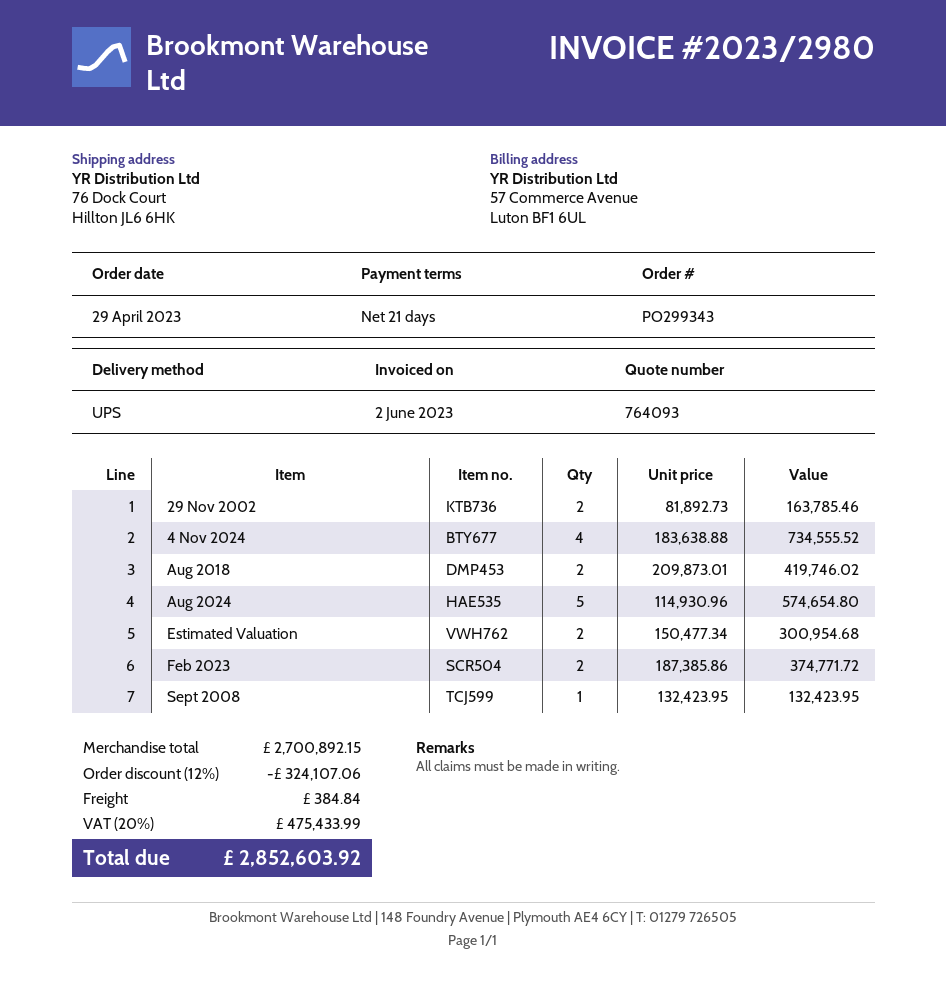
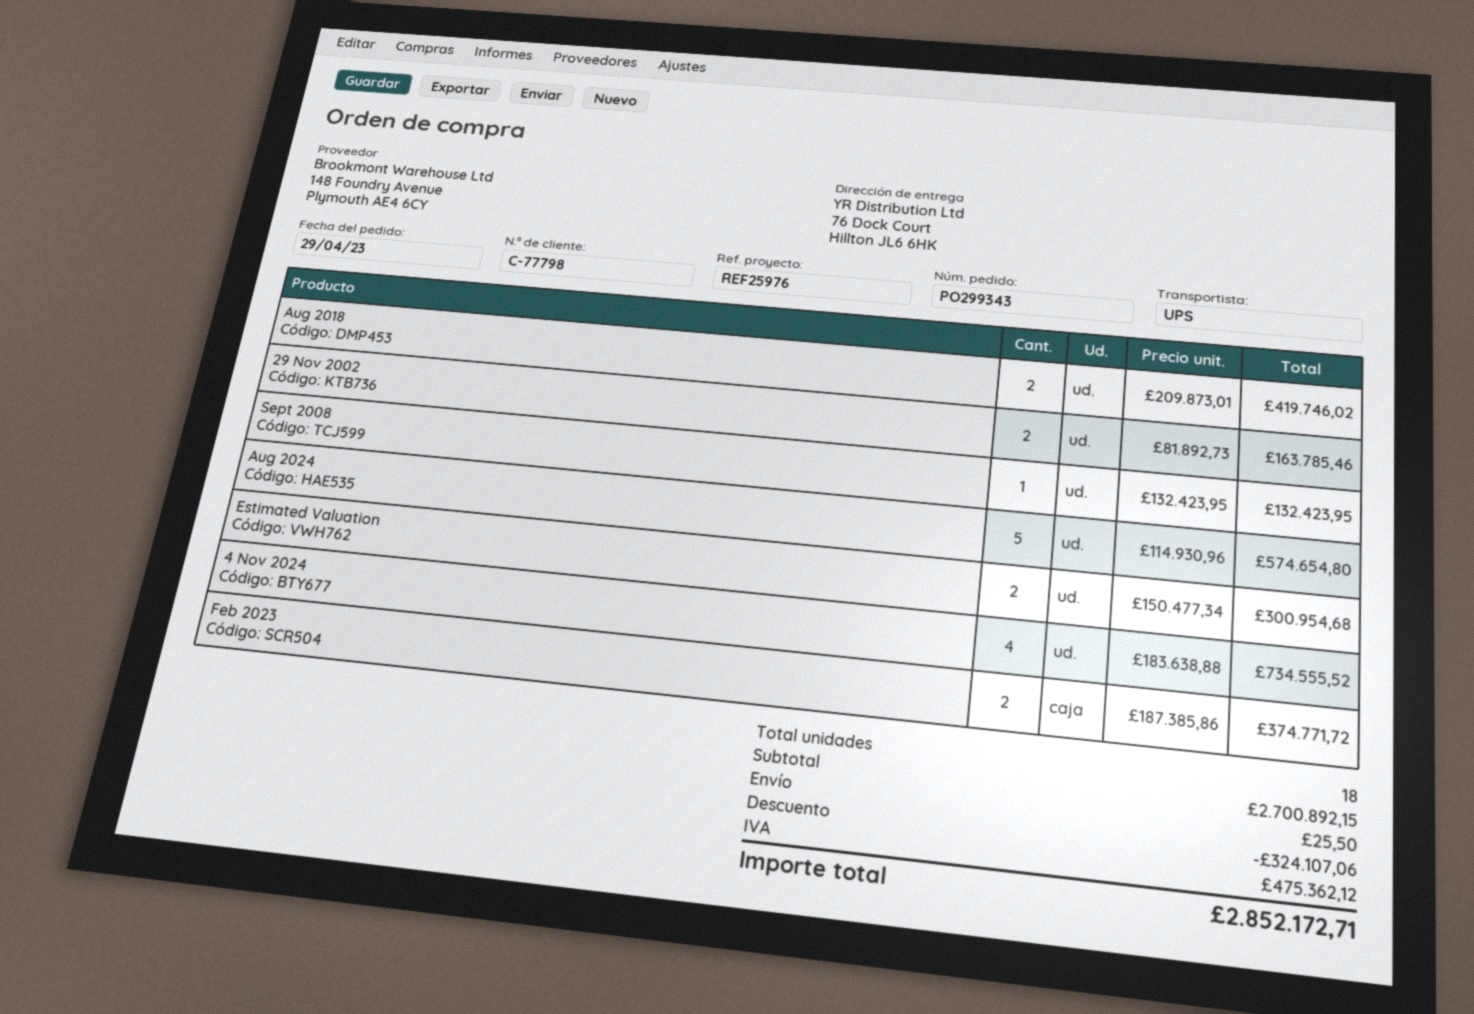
shipping: 384.84 -> 25.50
tax: 475433.99 -> 475362.12
total: 2852603.92 -> 2852172.71

